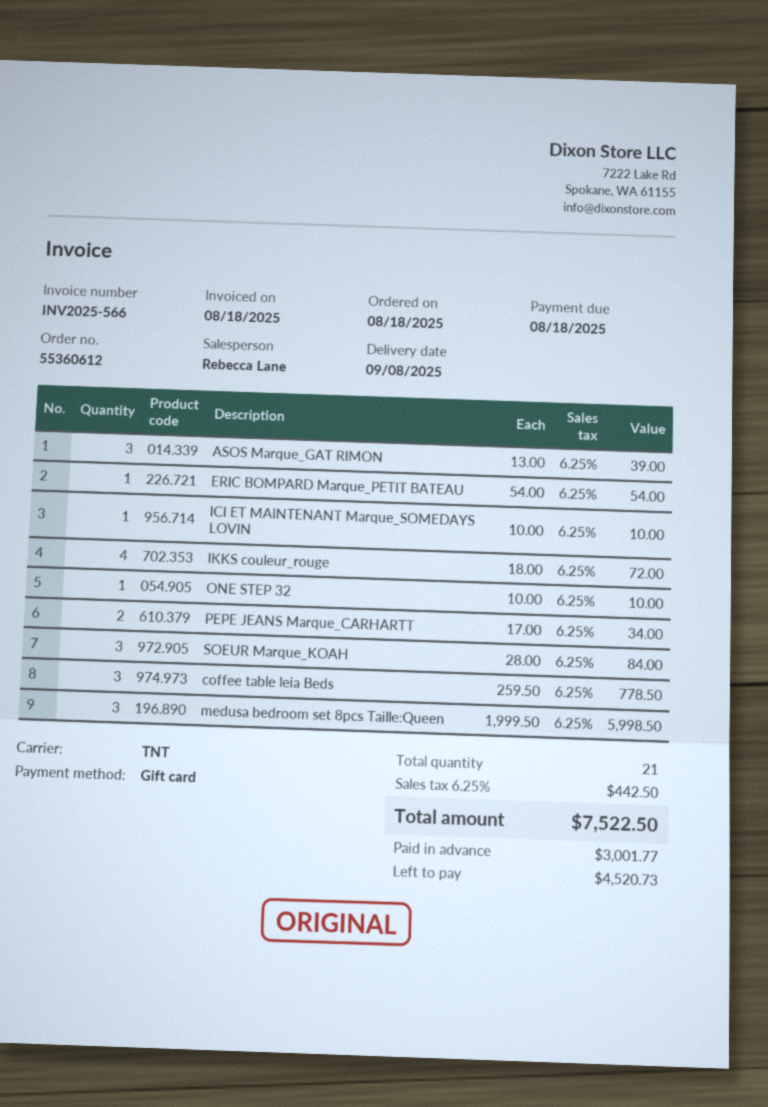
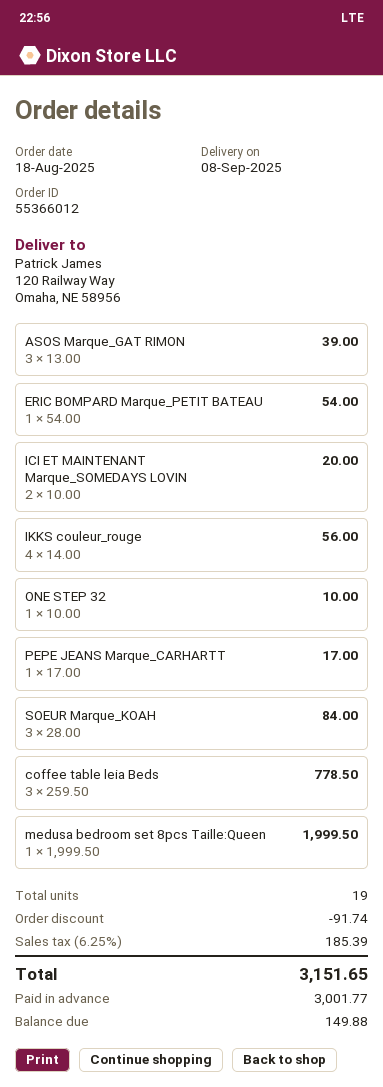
order number: 55360612 -> 55366012
ICI ET MAINTENANT Marque_SOMEDAYS LOVIN: 1 x 10.00 = 10.00 -> 2 x 10.00 = 20.00
IKKS couleur_rouge: 4 x 18.00 = 72.00 -> 4 x 14.00 = 56.00
PEPE JEANS Marque_CARHARTT: 2 x 17.00 = 34.00 -> 1 x 17.00 = 17.00
medusa bedroom set 8pcs Taille:Queen: 3 x 1999.50 = 5998.50 -> 1 x 1999.50 = 1999.50
total quantity: 21 -> 19
discount: none -> 91.74
tax: 6.25% = 442.50 -> 6.25% = 185.39
total: 7522.50 -> 3151.65
balance: 4520.73 -> 149.88

